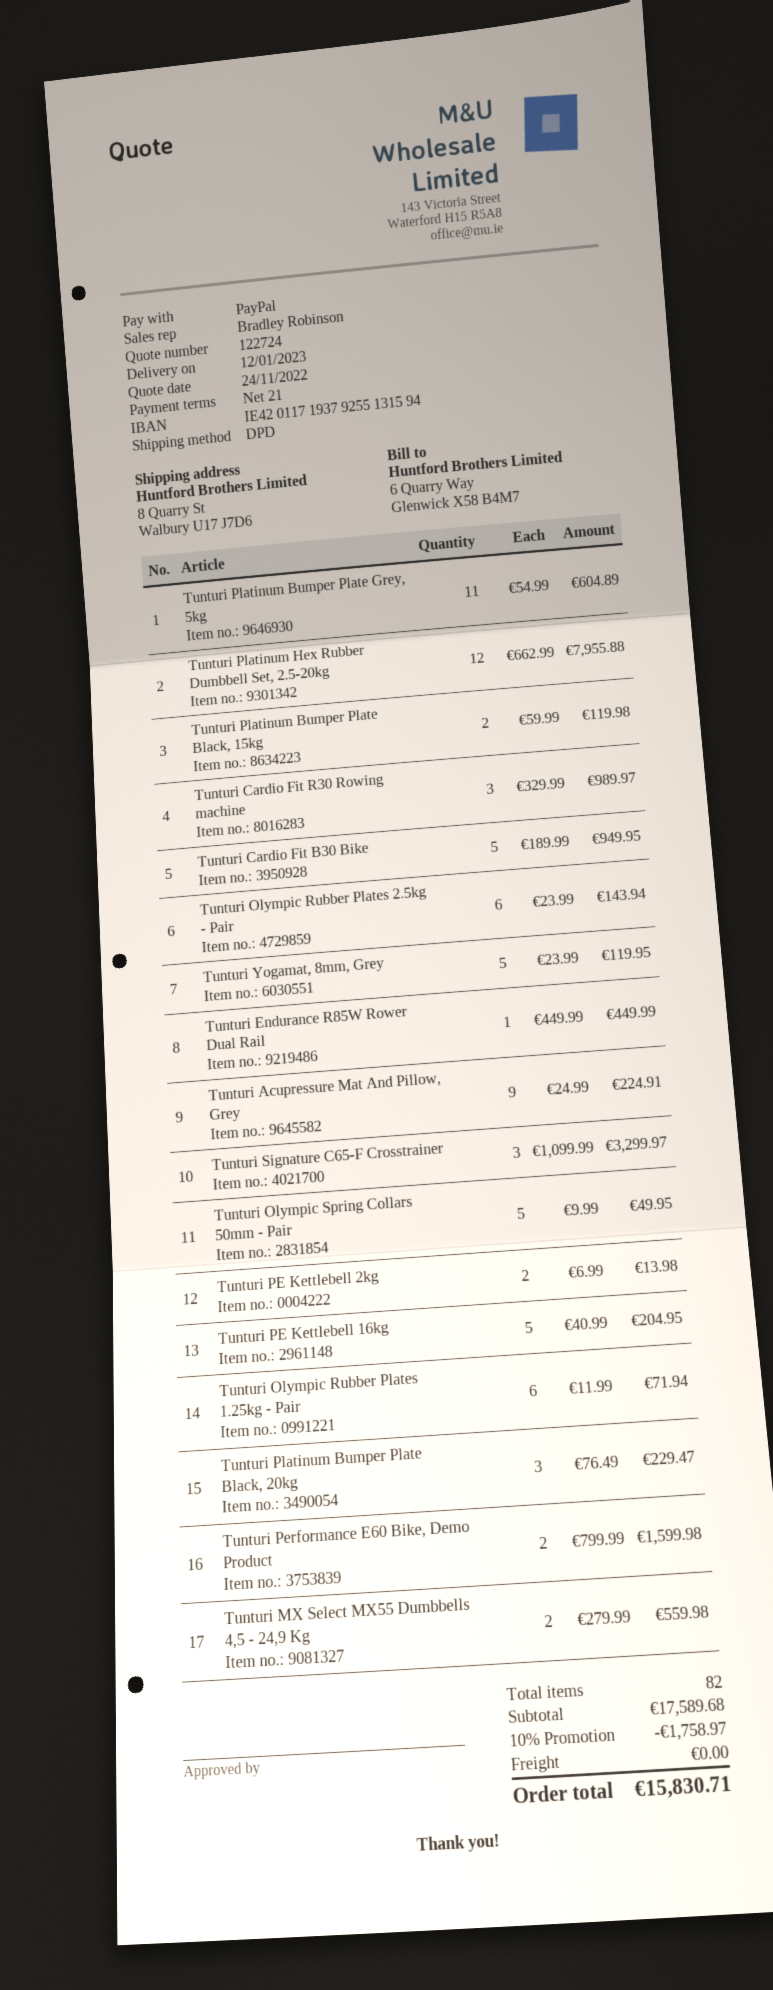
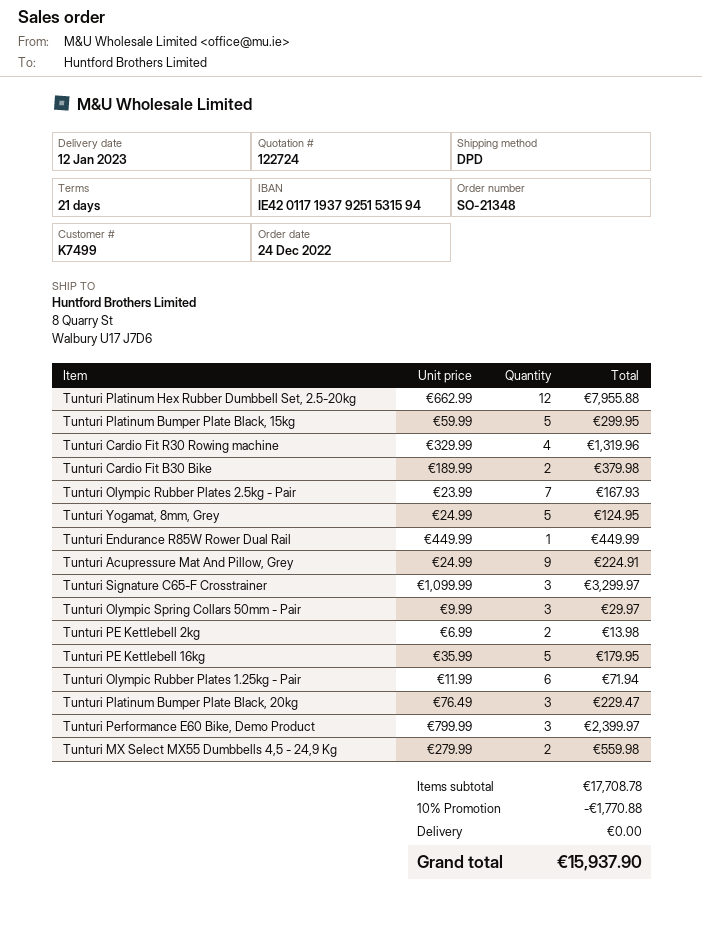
bank account: IE42011719379255131594 -> IE42011719379251531594
Tunturi Platinum Bumper Plate Grey, 5kg: 11 x 54.99 = 604.89 -> none
Tunturi Platinum Bumper Plate Black, 15kg: 2 x 59.99 = 119.98 -> 5 x 59.99 = 299.95
Tunturi Cardio Fit R30 Rowing machine: 3 x 329.99 = 989.97 -> 4 x 329.99 = 1319.96
Tunturi Cardio Fit B30 Bike: 5 x 189.99 = 949.95 -> 2 x 189.99 = 379.98
Tunturi Olympic Rubber Plates 2.5kg - Pair: 6 x 23.99 = 143.94 -> 7 x 23.99 = 167.93
Tunturi Yogamat, 8mm, Grey: 5 x 23.99 = 119.95 -> 5 x 24.99 = 124.95
Tunturi Olympic Spring Collars 50mm - Pair: 5 x 9.99 = 49.95 -> 3 x 9.99 = 29.97
Tunturi PE Kettlebell 16kg: 5 x 40.99 = 204.95 -> 5 x 35.99 = 179.95
Tunturi Performance E60 Bike, Demo Product: 2 x 799.99 = 1599.98 -> 3 x 799.99 = 2399.97
subtotal: 17589.68 -> 17708.78
discount: 10% = 1758.97 -> 10% = 1770.88
total: 15830.71 -> 15937.90

